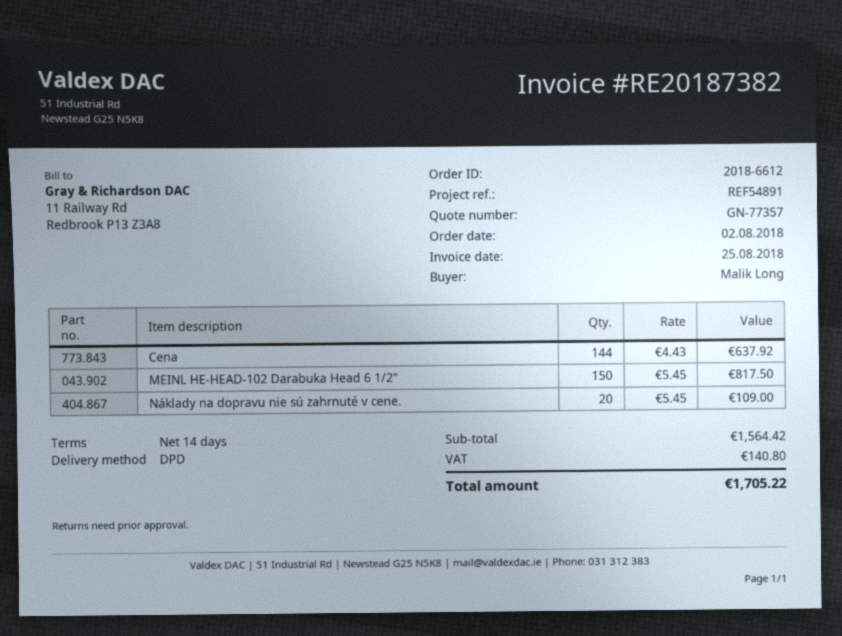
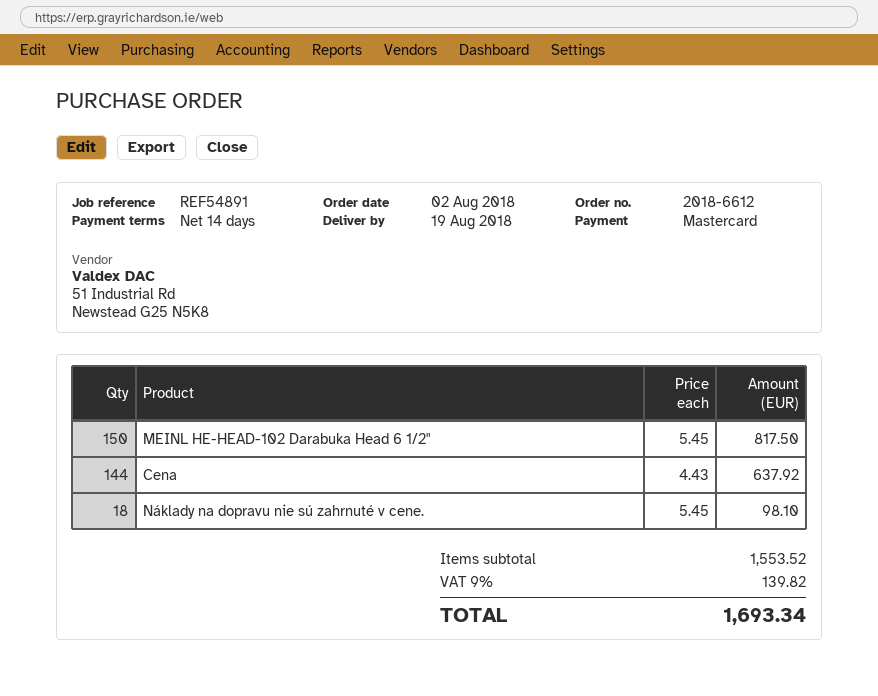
Náklady na dopravu nie sú zahrnuté v cene.: 20 x 5.45 = 109.00 -> 18 x 5.45 = 98.10
subtotal: 1564.42 -> 1553.52
tax: 140.80 -> 139.82
total: 1705.22 -> 1693.34

